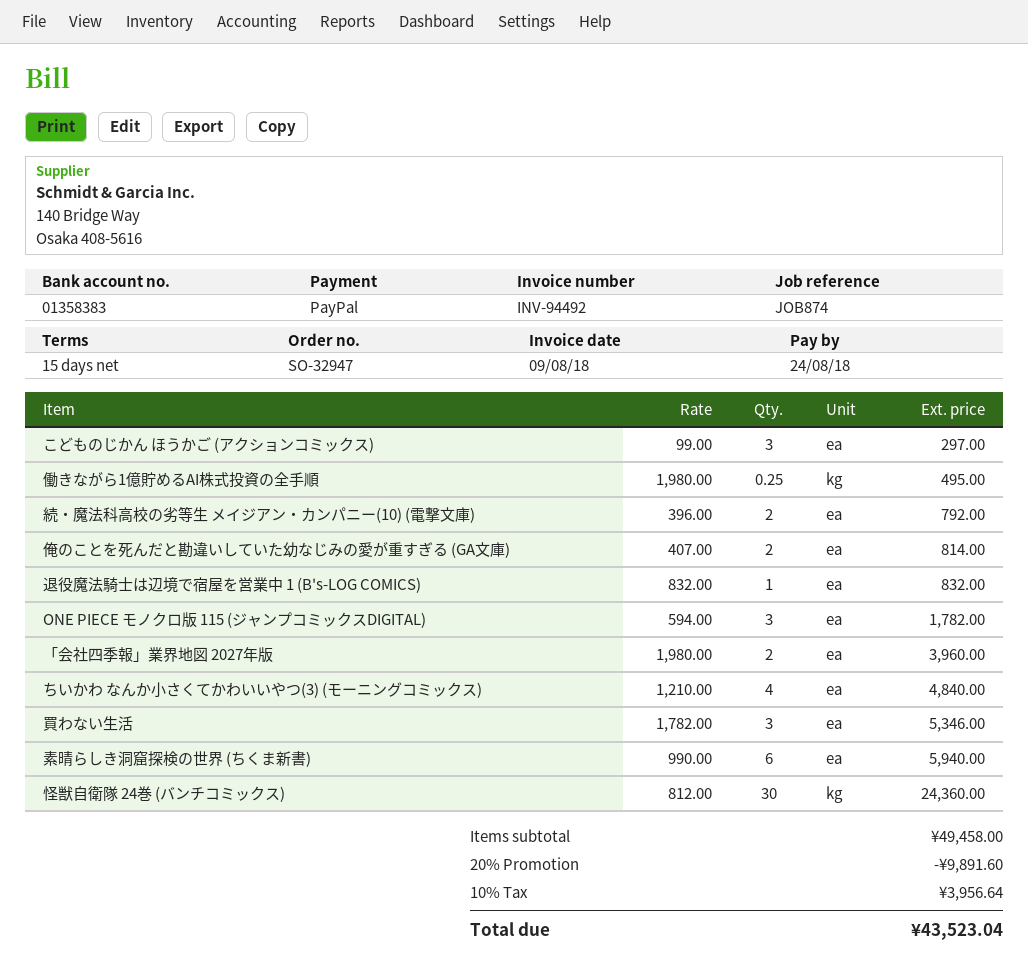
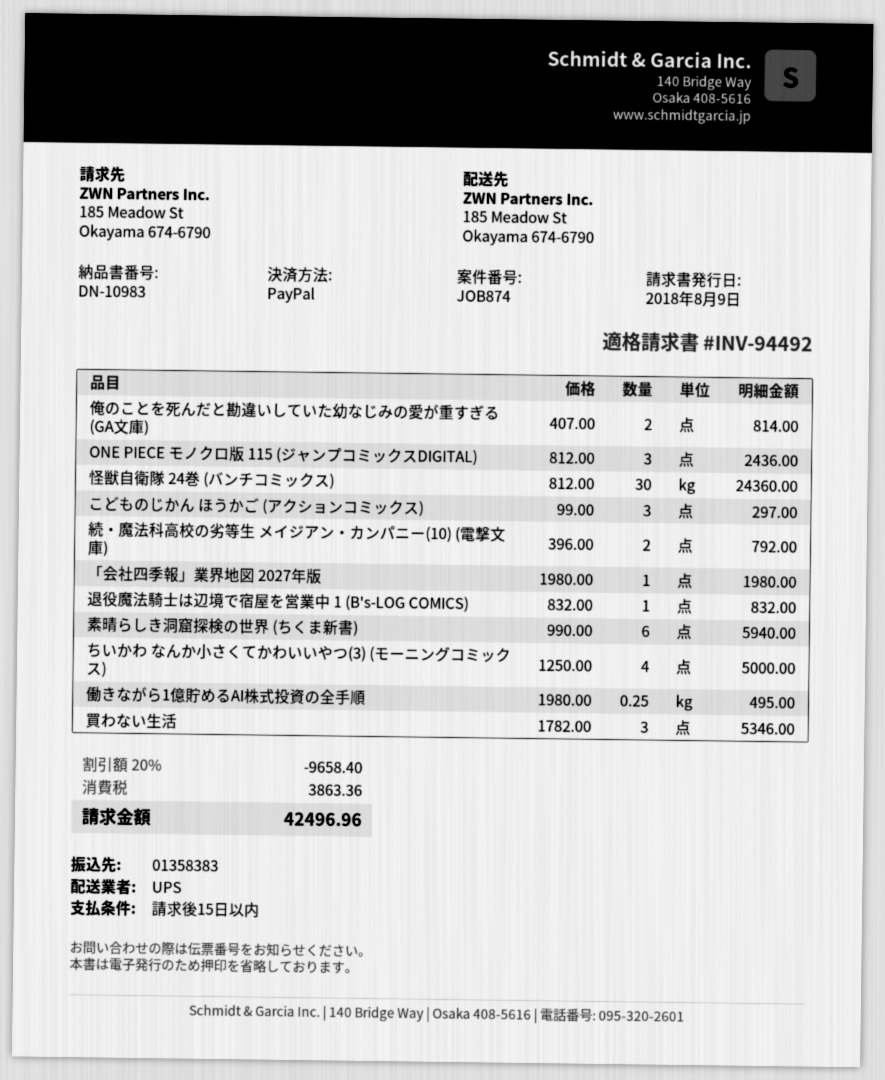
ONE PIECE モノクロ版 115 (ジャンプコミックスDIGITAL): 3 x 594.00 = 1782.00 -> 3 x 812.00 = 2436.00
「会社四季報」業界地図 2027年版: 2 x 1980.00 = 3960.00 -> 1 x 1980.00 = 1980.00
ちいかわ なんか小さくてかわいいやつ(3) (モーニングコミックス): 4 x 1210.00 = 4840.00 -> 4 x 1250.00 = 5000.00
discount: 20% = 9891.60 -> 20% = 9658.40
tax: 3956.64 -> 3863.36
total: 43523.04 -> 42496.96

